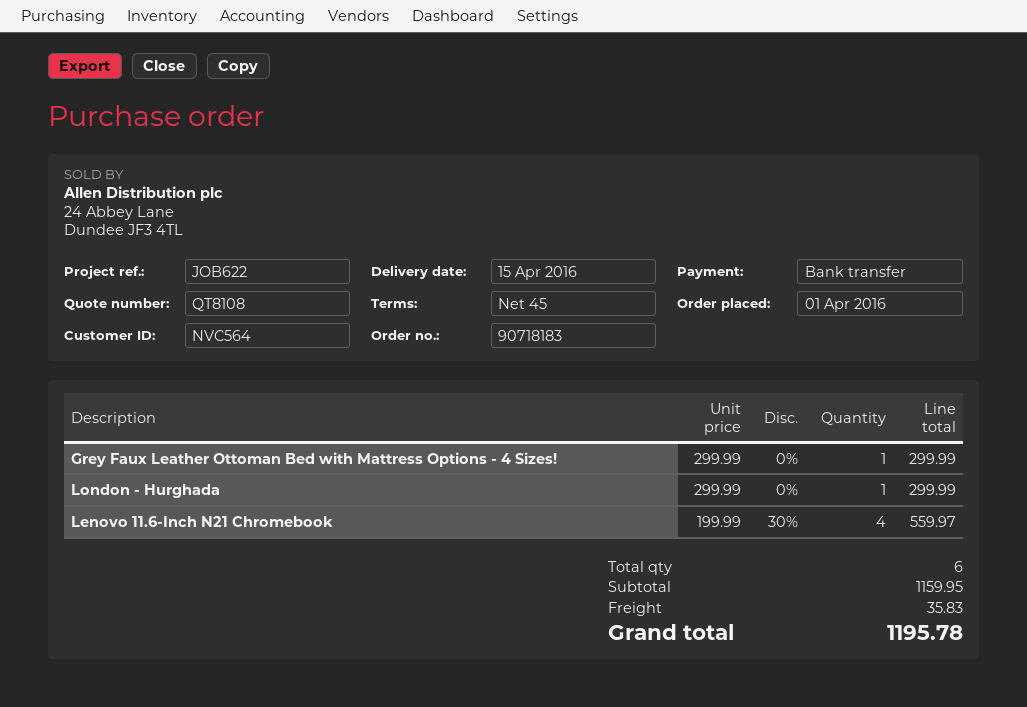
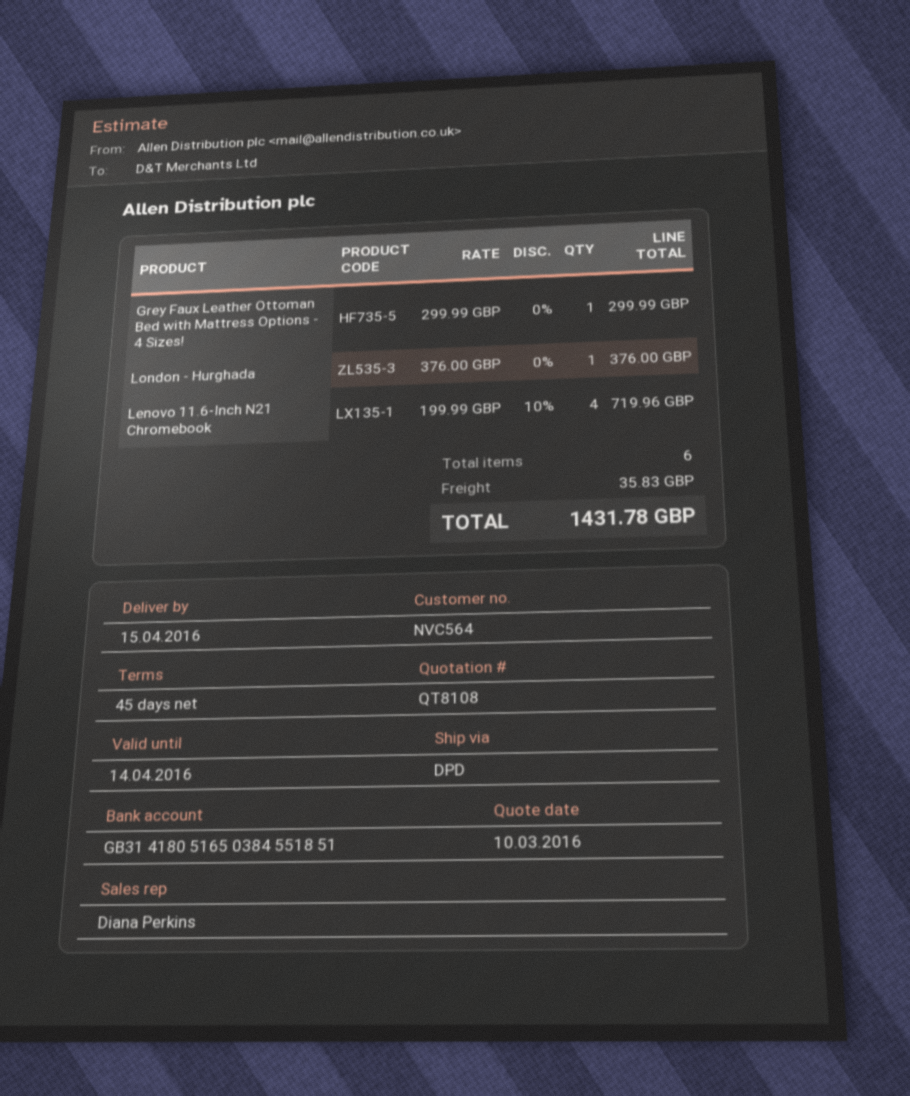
London - Hurghada: 1 x 299.99 = 299.99 -> 1 x 376.00 = 376.00
Lenovo 11.6-Inch N21 Chromebook: 4 x 199.99 - 30% = 559.97 -> 4 x 199.99 - 10% = 719.96
total: 1195.78 -> 1431.78

